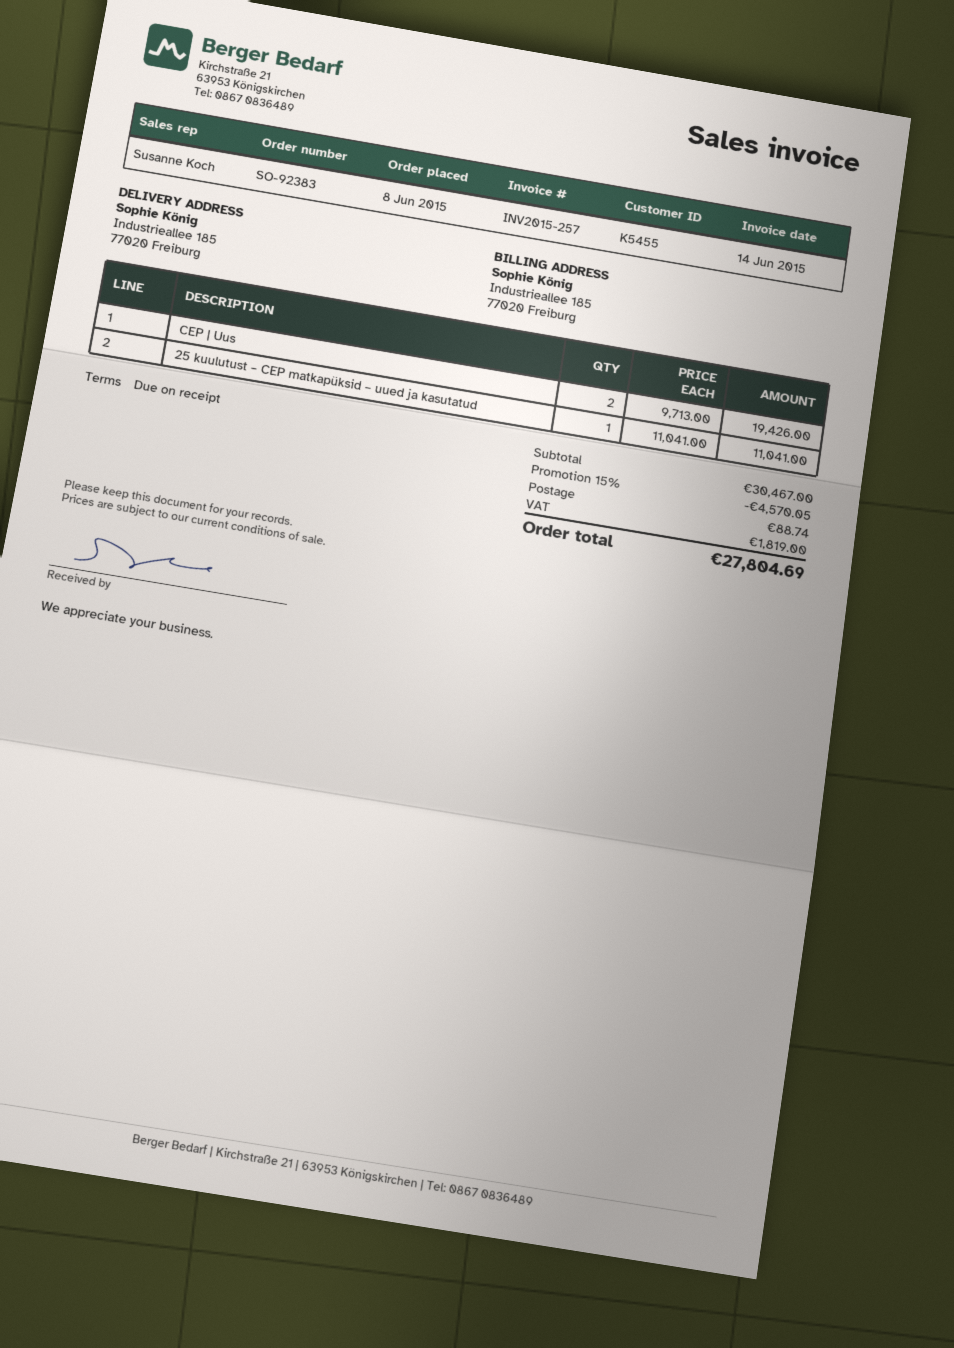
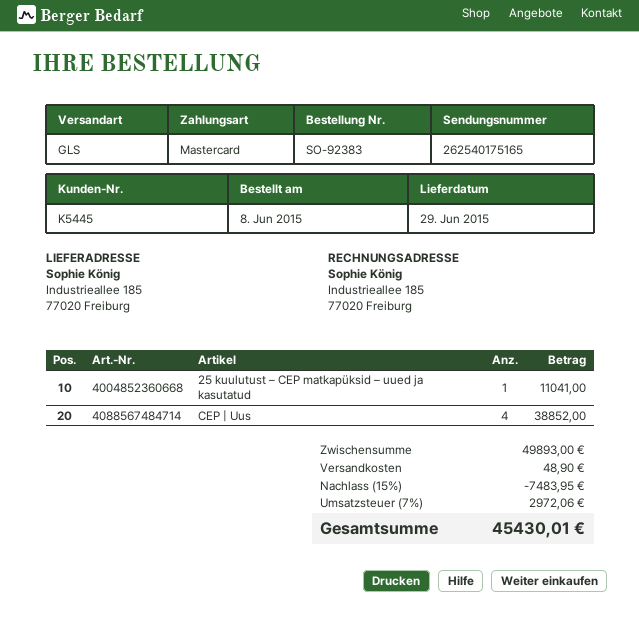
customer number: K5455 -> K5445
CEP | Uus: 2 for 19426.00 -> 4 for 38852.00
subtotal: 30467.00 -> 49893.00
discount: 15% = 4570.05 -> 15% = 7483.95
shipping: 88.74 -> 48.90
tax: 1819.00 -> 2972.06
total: 27804.69 -> 45430.01

